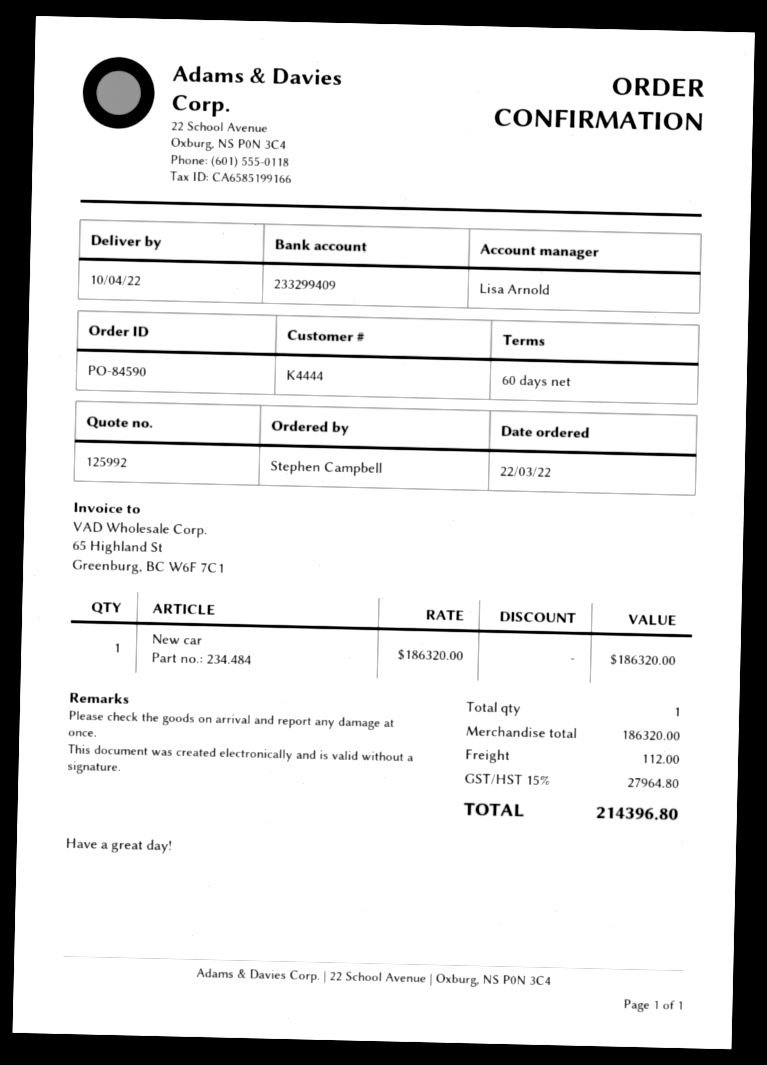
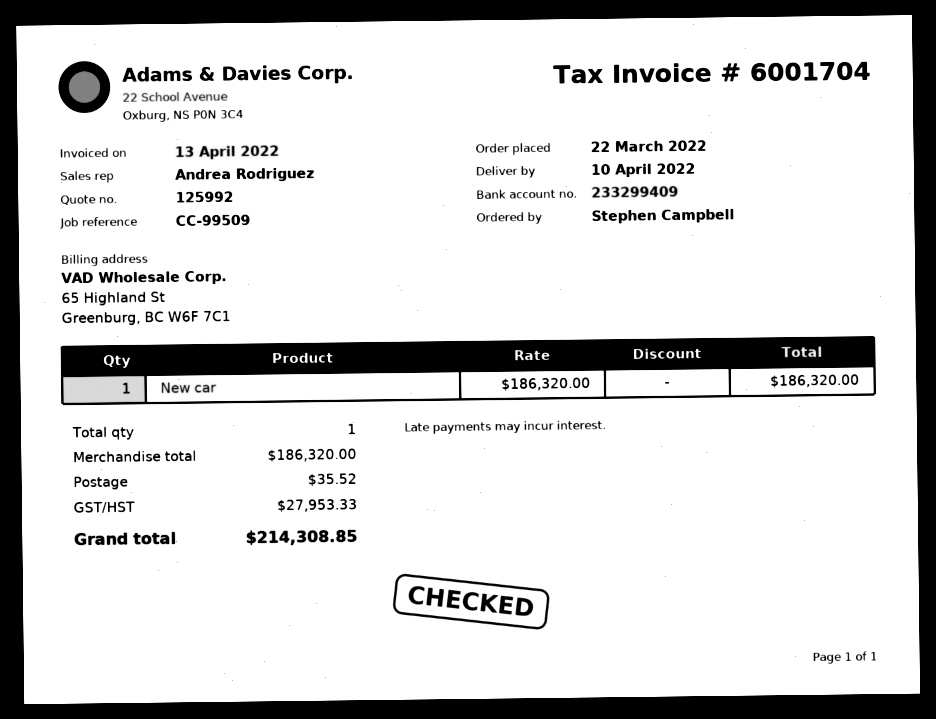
sales rep: Lisa Arnold -> Andrea Rodriguez
shipping: 112.00 -> 35.52
tax: 27964.80 -> 27953.33
total: 214396.80 -> 214308.85

